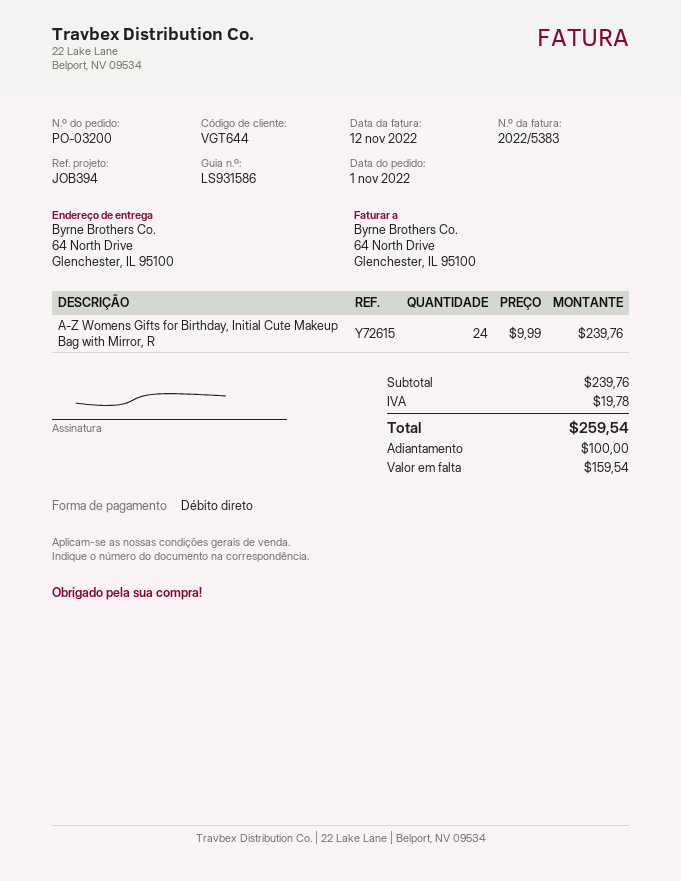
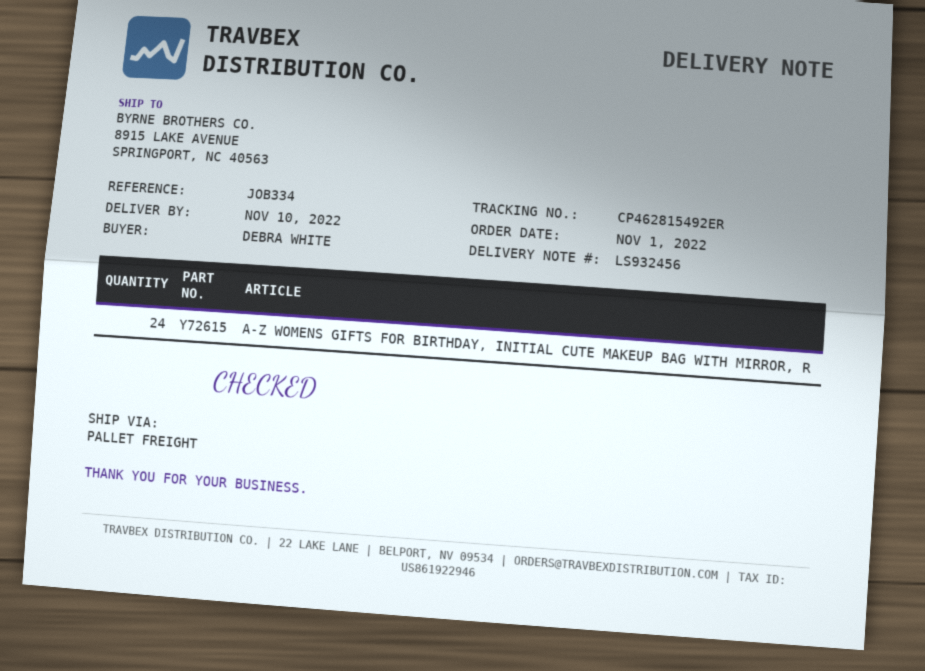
delivery note number: LS931586 -> LS932456
reference: JOB394 -> JOB334
ship to: 64 North Drive, Glenchester, IL 95100 -> 8915 LAKE AVENUE, SPRINGPORT, NC 40563

